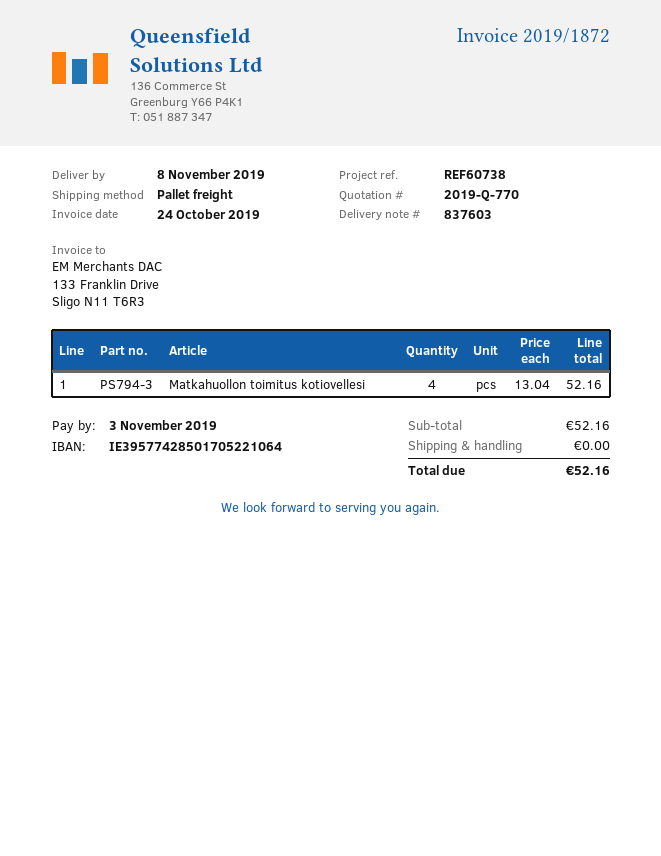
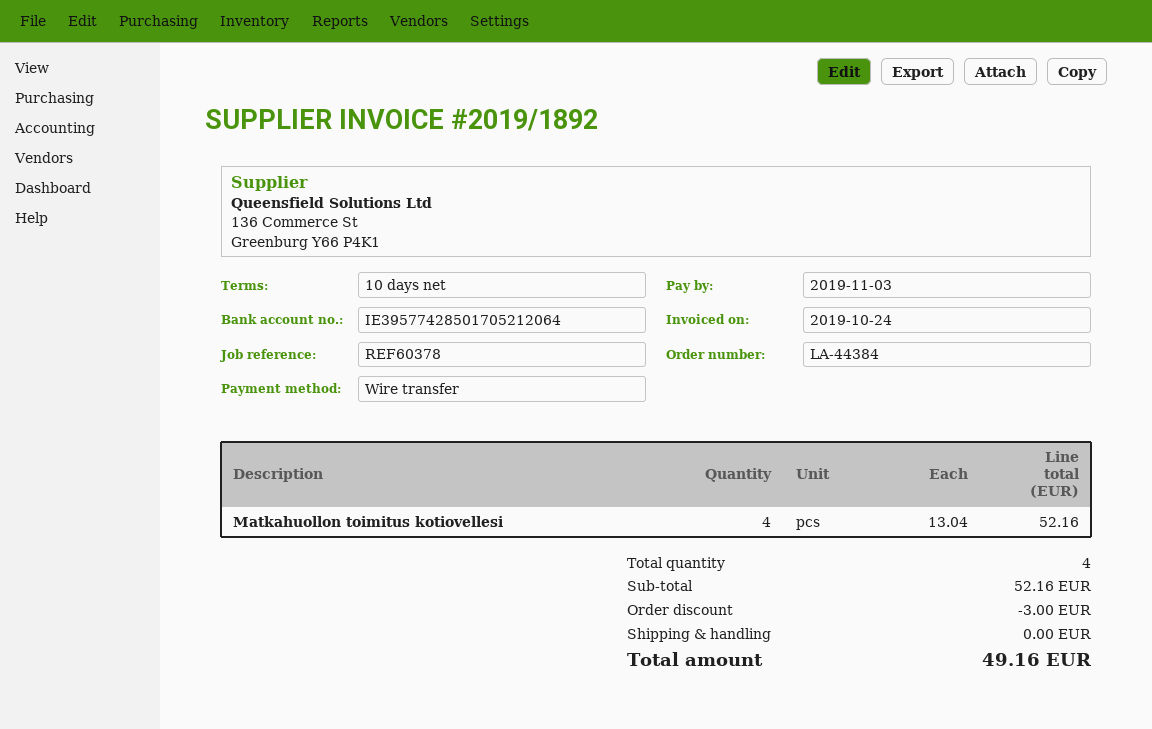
invoice number: 2019/1872 -> 2019/1892
reference: REF60738 -> REF60378
bank account: IE39577428501705221064 -> IE39577428501705212064
discount: none -> 3.00
total: 52.16 -> 49.16

